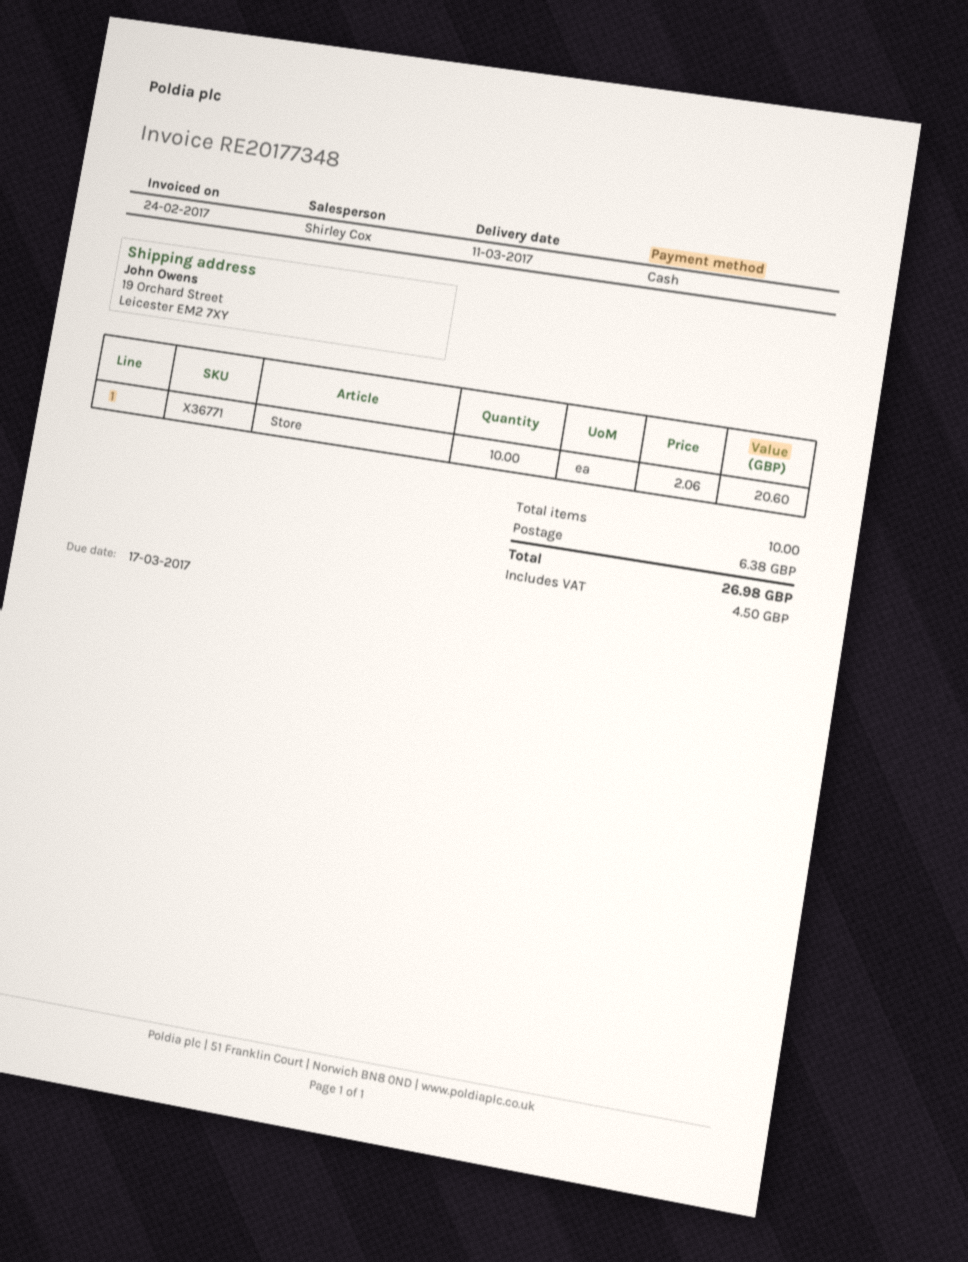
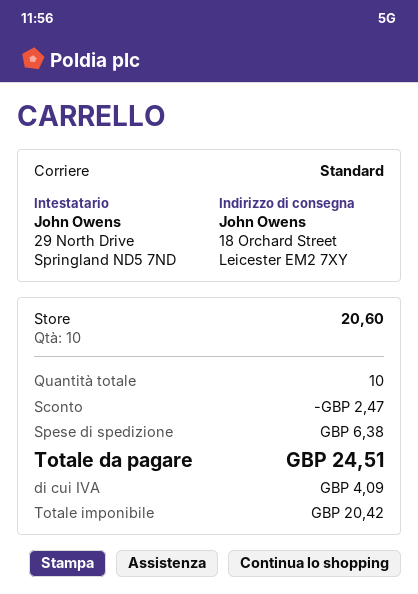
ship to: 19 Orchard Street, Leicester EM2 7XY -> 18 Orchard Street, Leicester EM2 7XY
discount: none -> 2.47
tax: 4.50 -> 4.09
total: 26.98 -> 24.51

